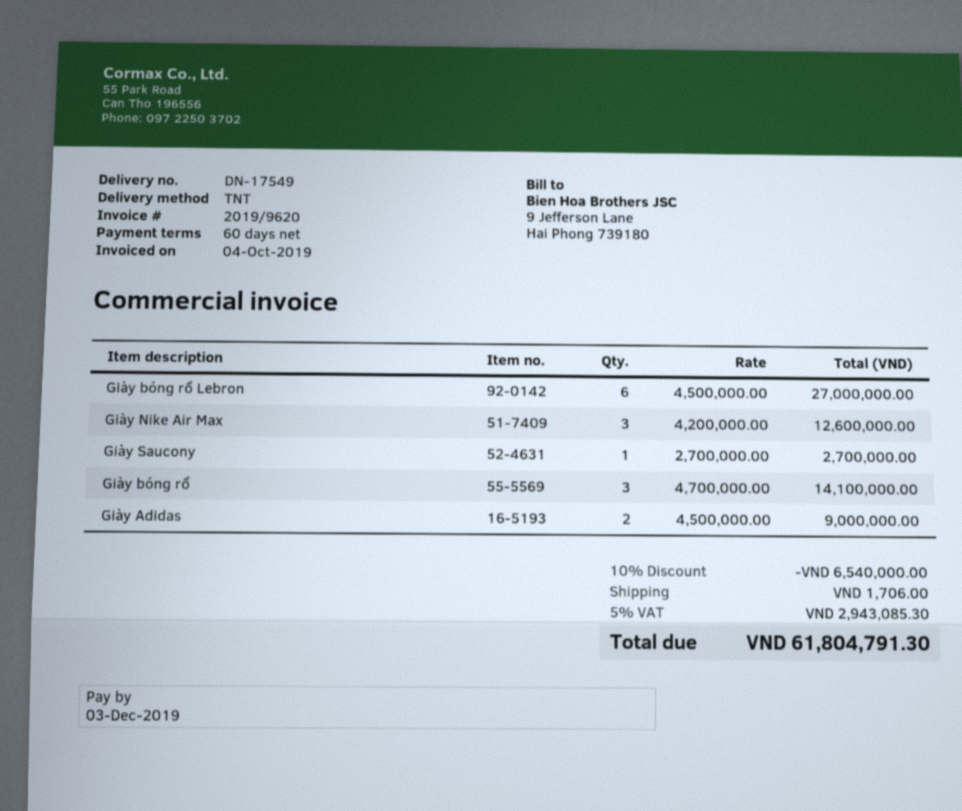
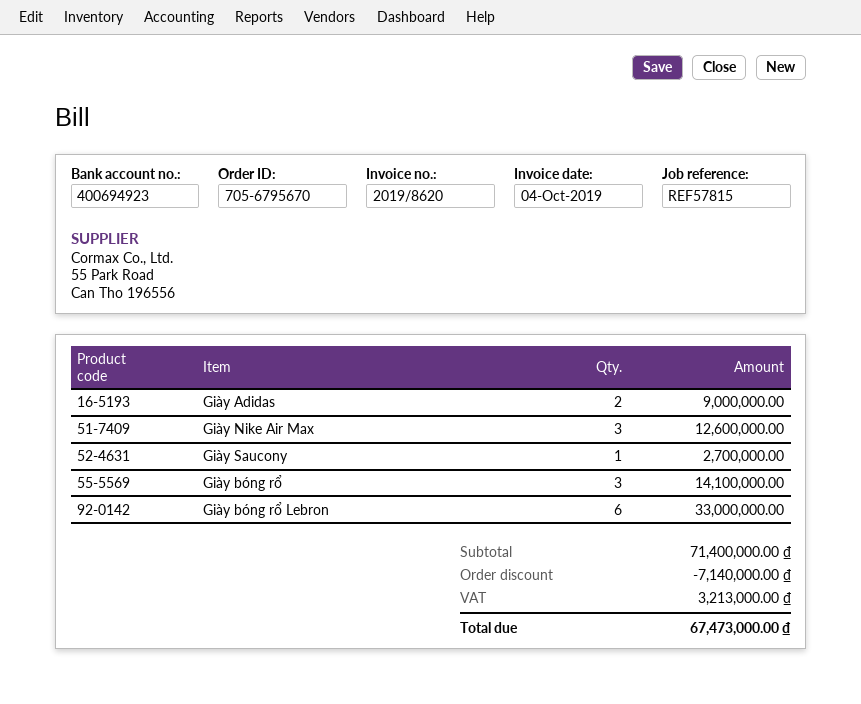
invoice number: 2019/9620 -> 2019/8620
Giày bóng rổ Lebron: 6 for 27000000.00 -> 6 for 33000000.00
discount: 6540000.00 -> 7140000.00
shipping: 1706.00 -> none
tax: 2943085.30 -> 3213000.00
total: 61804791.30 -> 67473000.00

